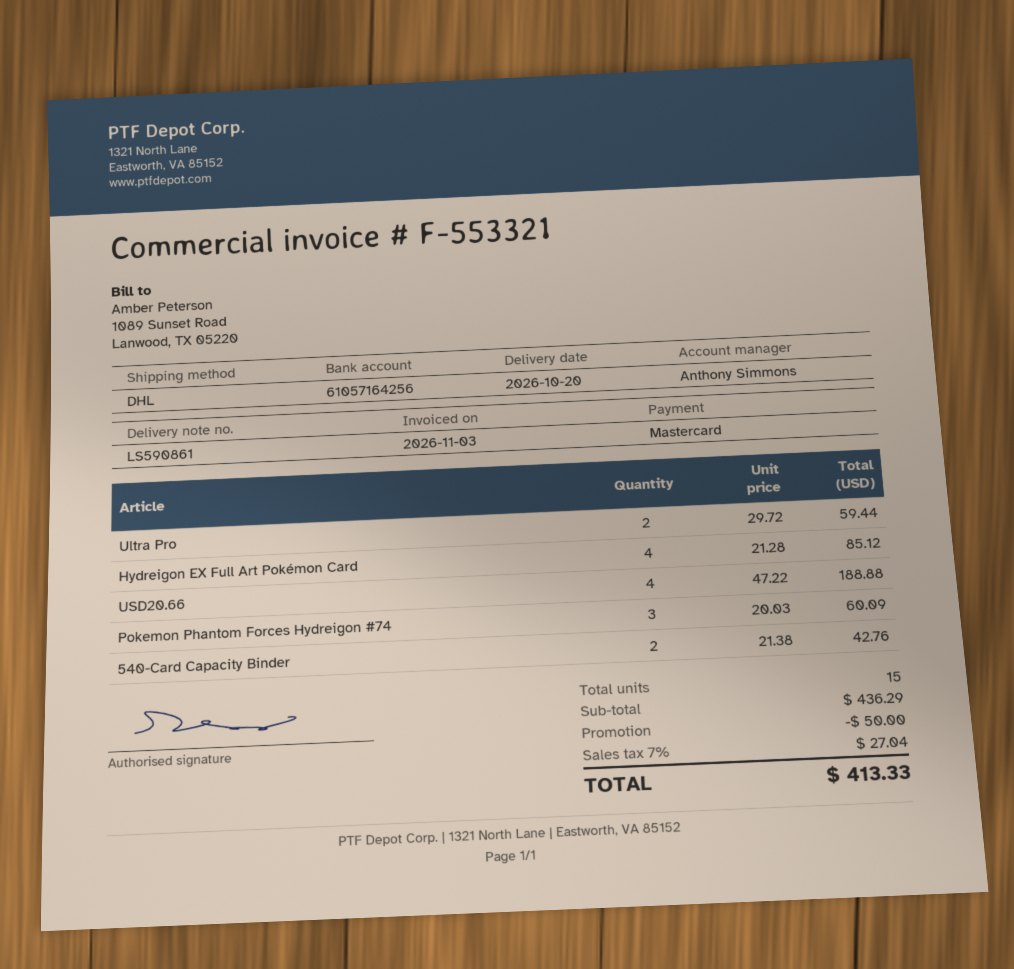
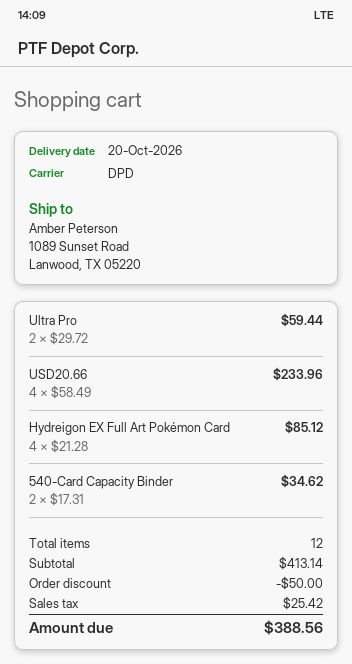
shipping method: DHL -> DPD
USD20.66: 4 x 47.22 = 188.88 -> 4 x 58.49 = 233.96
Pokemon Phantom Forces Hydreigon #74: 3 x 20.03 = 60.09 -> none
540-Card Capacity Binder: 2 x 21.38 = 42.76 -> 2 x 17.31 = 34.62
total quantity: 15 -> 12
subtotal: 436.29 -> 413.14
tax: 27.04 -> 25.42
total: 413.33 -> 388.56

